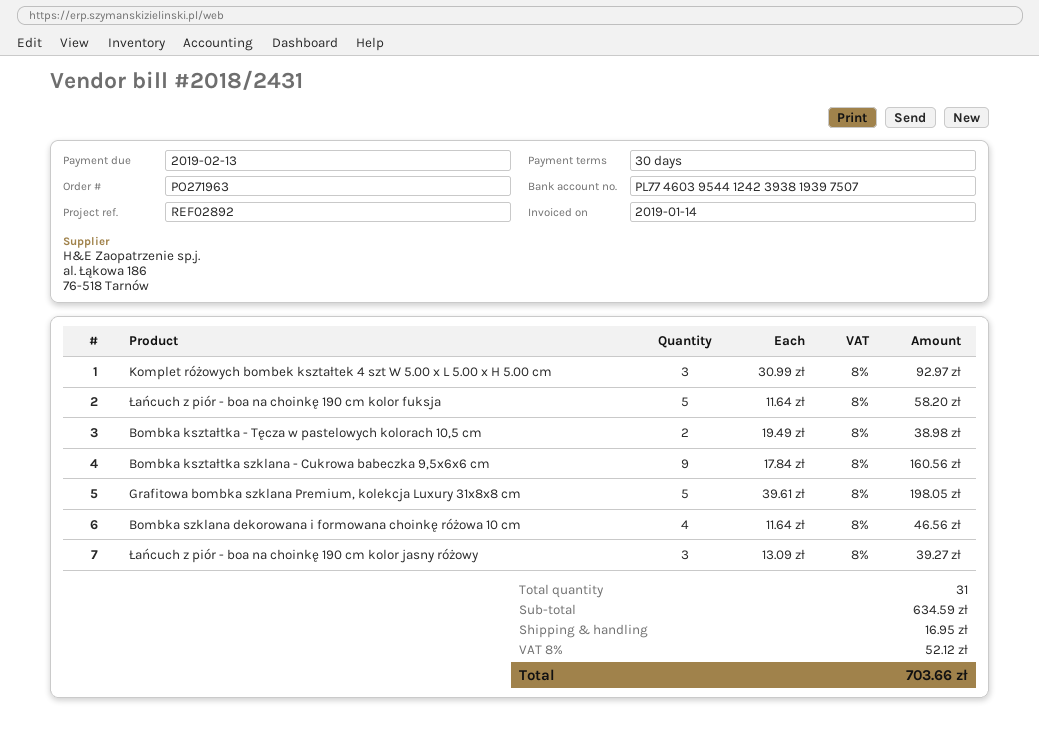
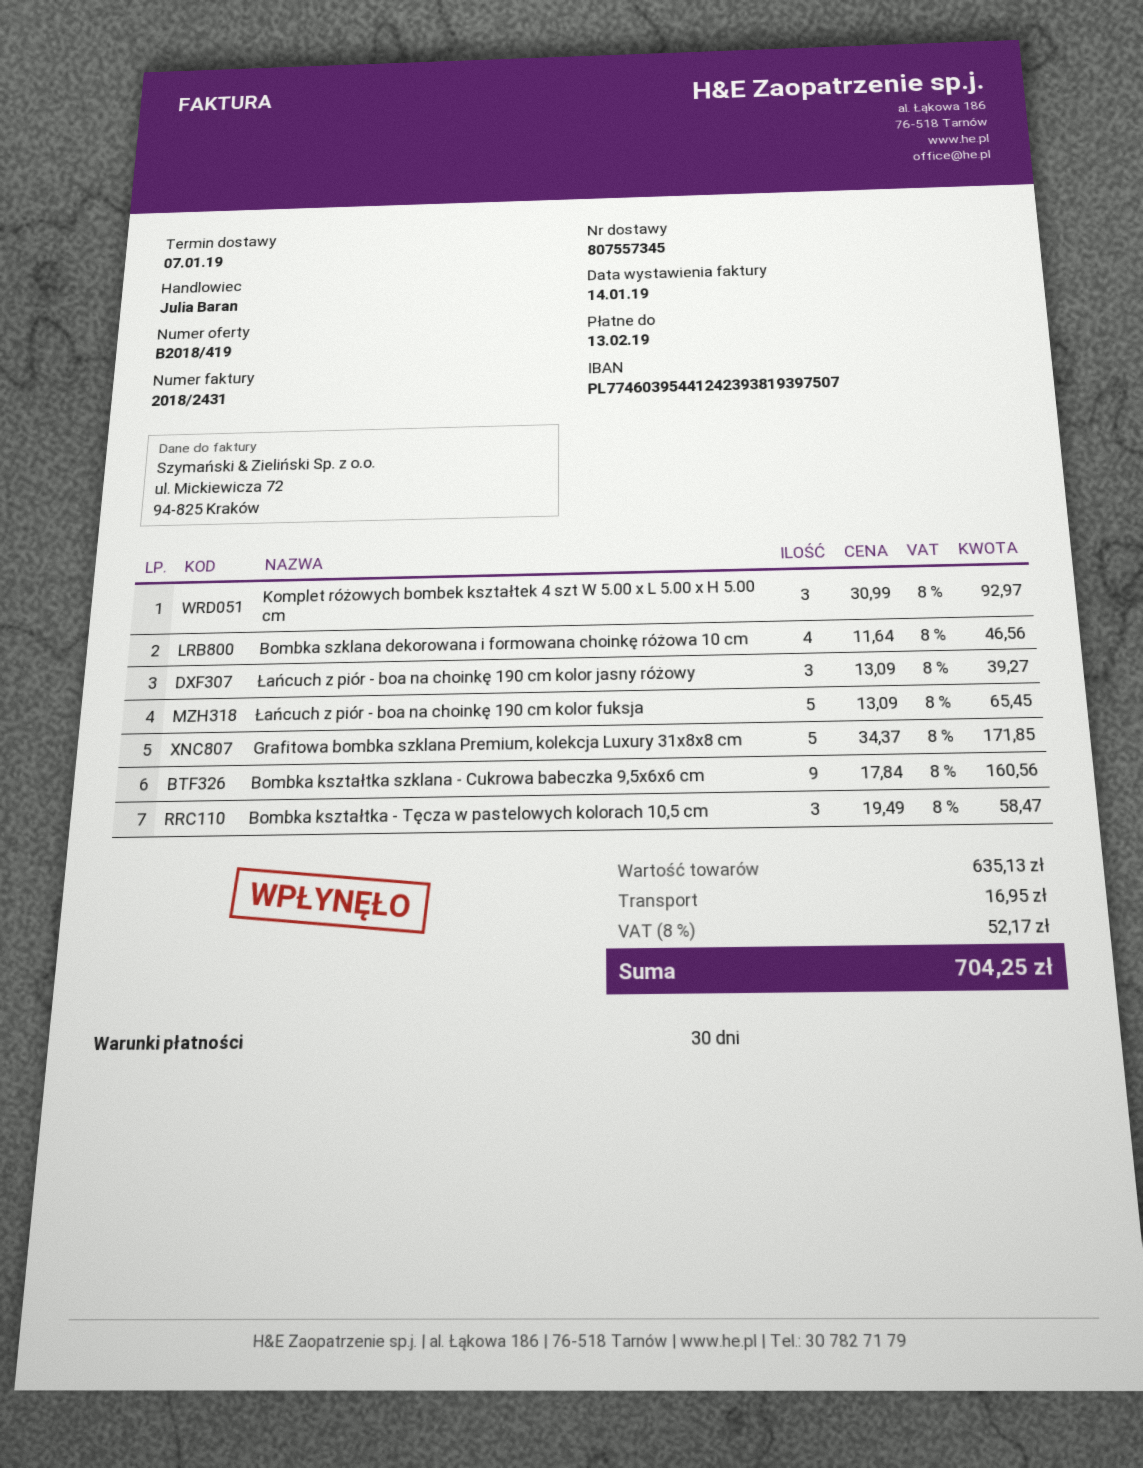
Łańcuch z piór - boa na choinkę 190 cm kolor fuksja: 5 x 11.64 = 58.20 -> 5 x 13.09 = 65.45
Bombka kształtka - Tęcza w pastelowych kolorach 10,5 cm: 2 x 19.49 = 38.98 -> 3 x 19.49 = 58.47
Grafitowa bombka szklana Premium, kolekcja Luxury 31x8x8 cm: 5 x 39.61 = 198.05 -> 5 x 34.37 = 171.85
subtotal: 634.59 -> 635.13
tax: 8% = 52.12 -> 8% = 52.17
total: 703.66 -> 704.25

